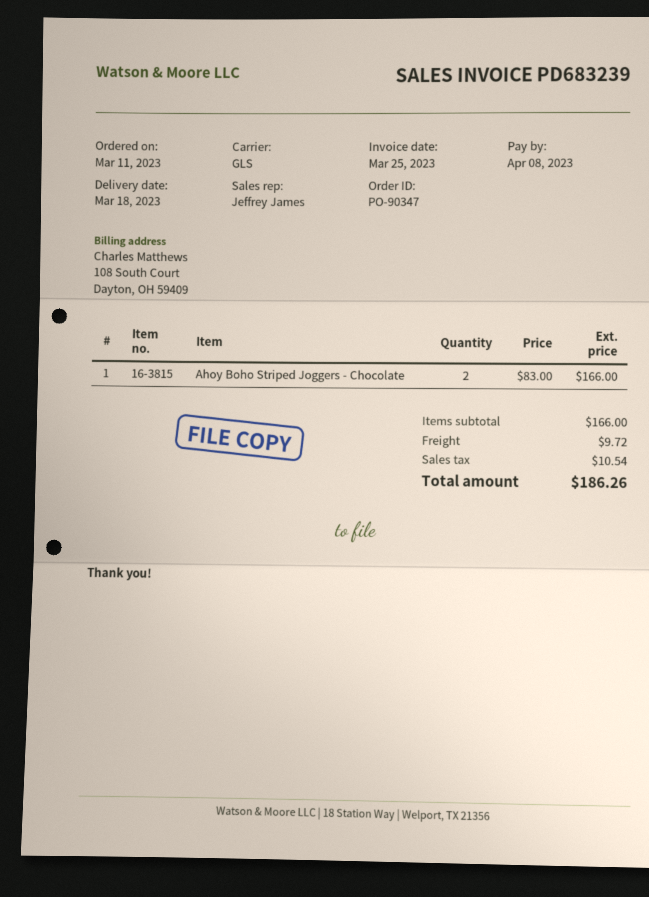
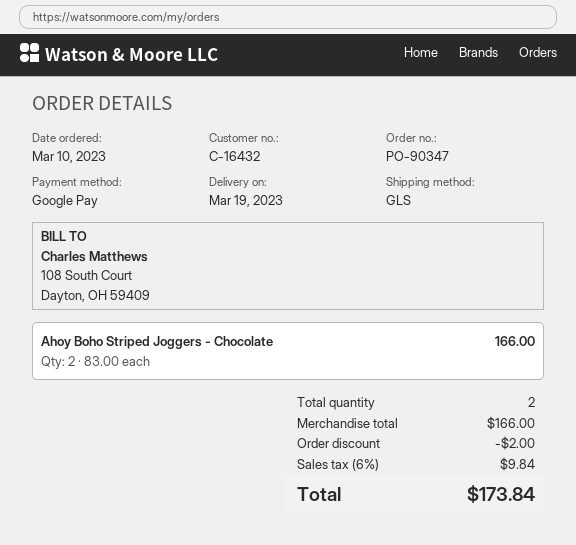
order date: 2023-03-11 -> 2023-03-10
delivery date: 2023-03-18 -> 2023-03-19
discount: none -> 2.00
shipping: 9.72 -> none
tax: 10.54 -> 9.84
total: 186.26 -> 173.84

